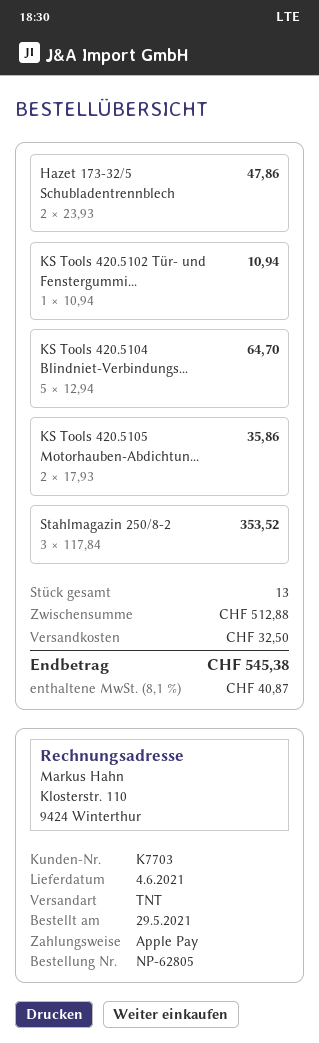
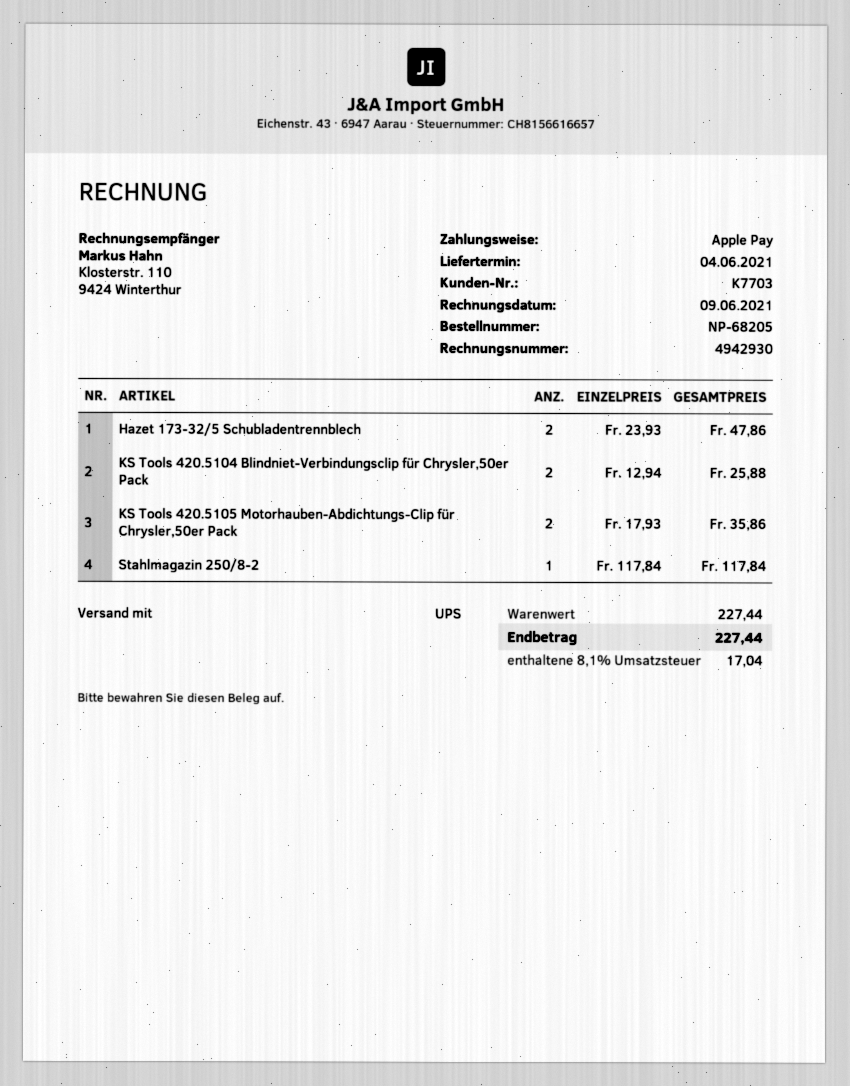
order number: NP-62805 -> NP-68205
shipping method: TNT -> UPS
KS Tools 420.5102 Tür- und Fenstergummi...: 1 x 10.94 = 10.94 -> none
KS Tools 420.5104 Blindniet-Verbindungs...: 5 x 12.94 = 64.70 -> 2 x 12.94 = 25.88
Stahlmagazin 250/8-2: 3 x 117.84 = 353.52 -> 1 x 117.84 = 117.84
subtotal: 512.88 -> 227.44
shipping: 32.50 -> none
tax: 8.1% = 40.87 -> 8.1% = 17.04
total: 545.38 -> 227.44

